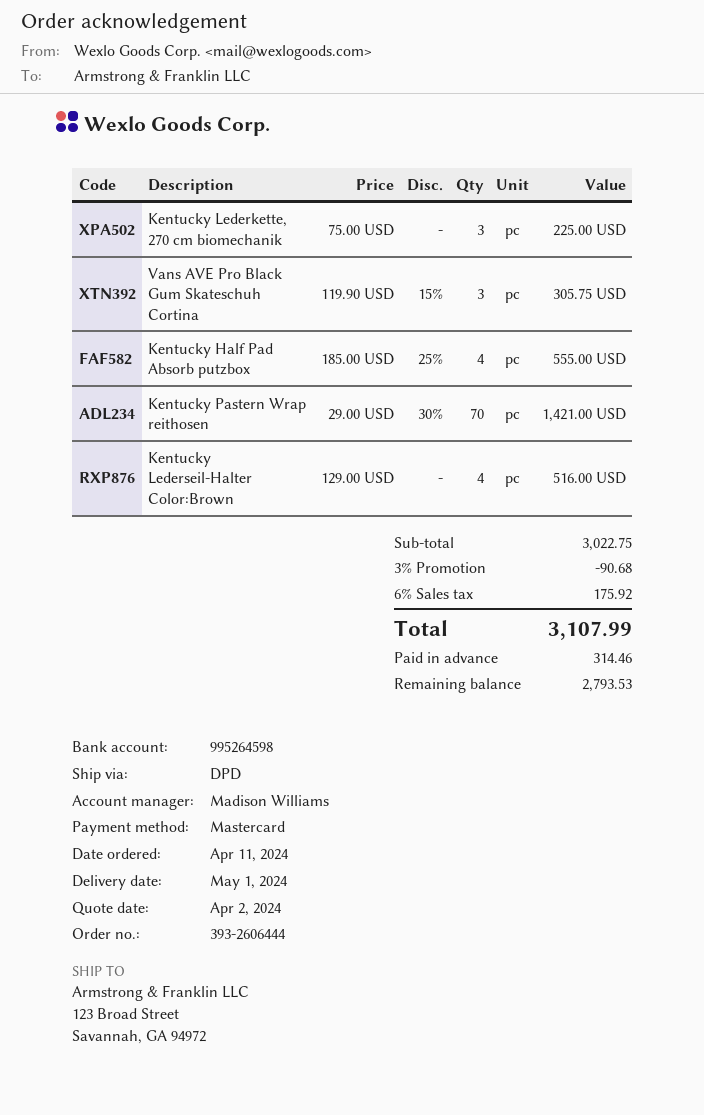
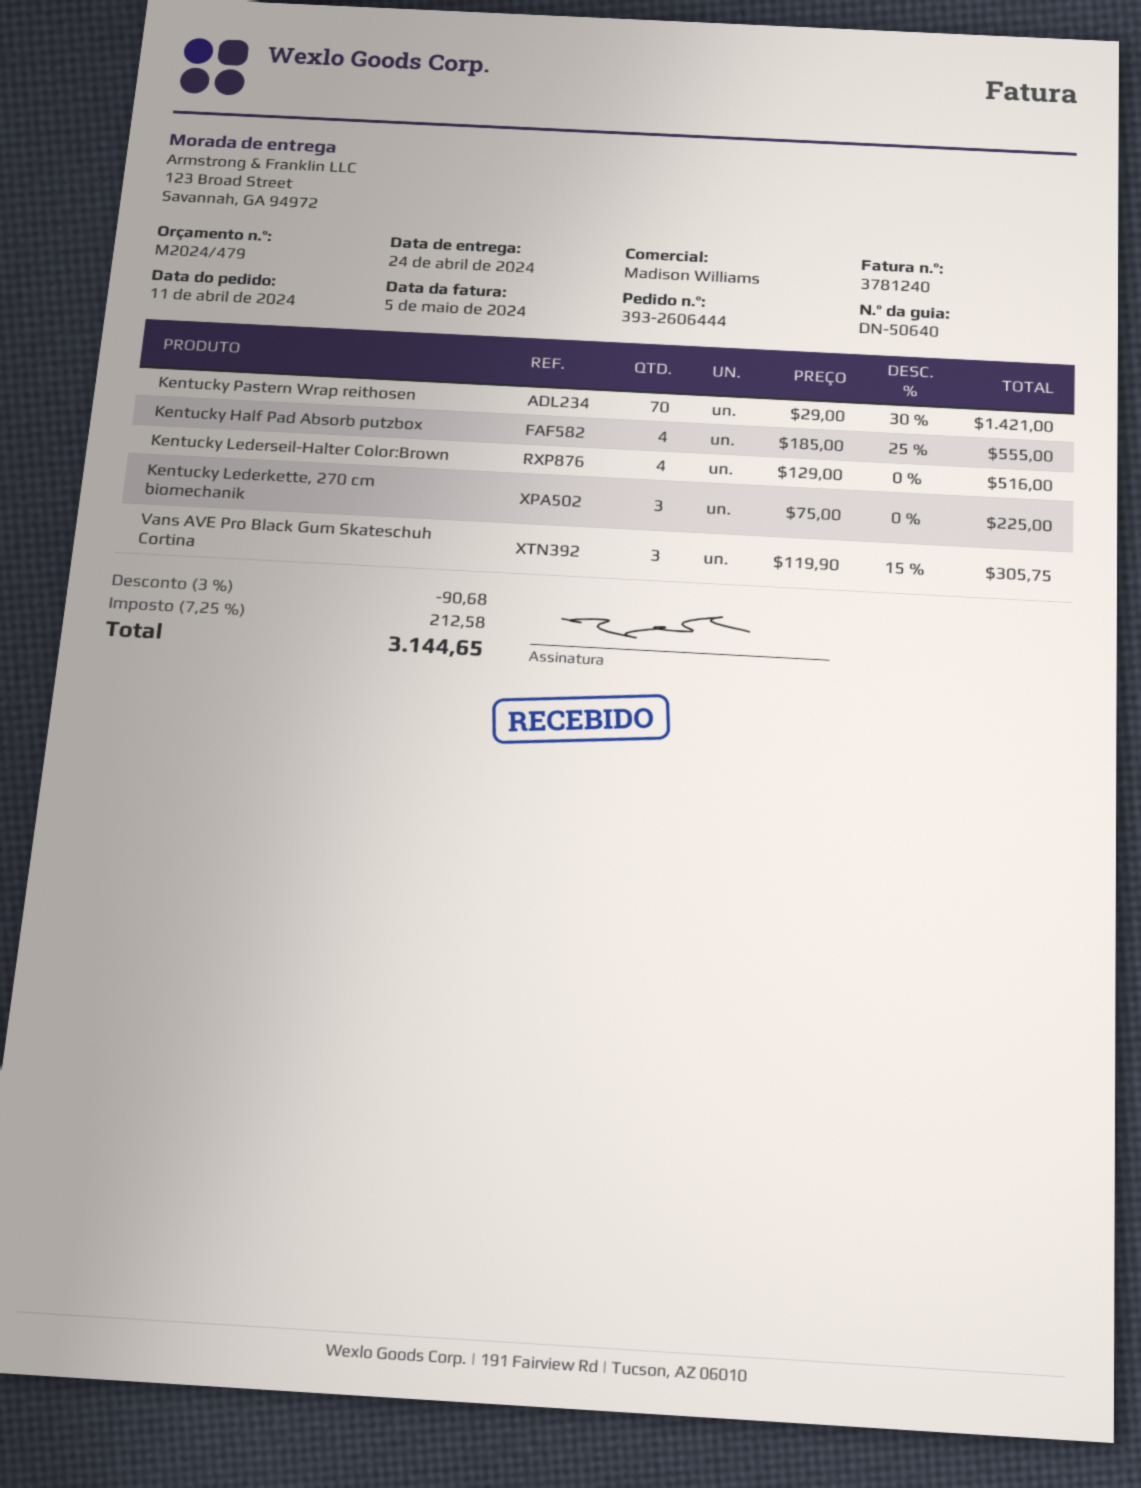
delivery date: 2024-05-01 -> 2024-04-24
tax: 6% = 175.92 -> 7.25% = 212.58
total: 3107.99 -> 3144.65

